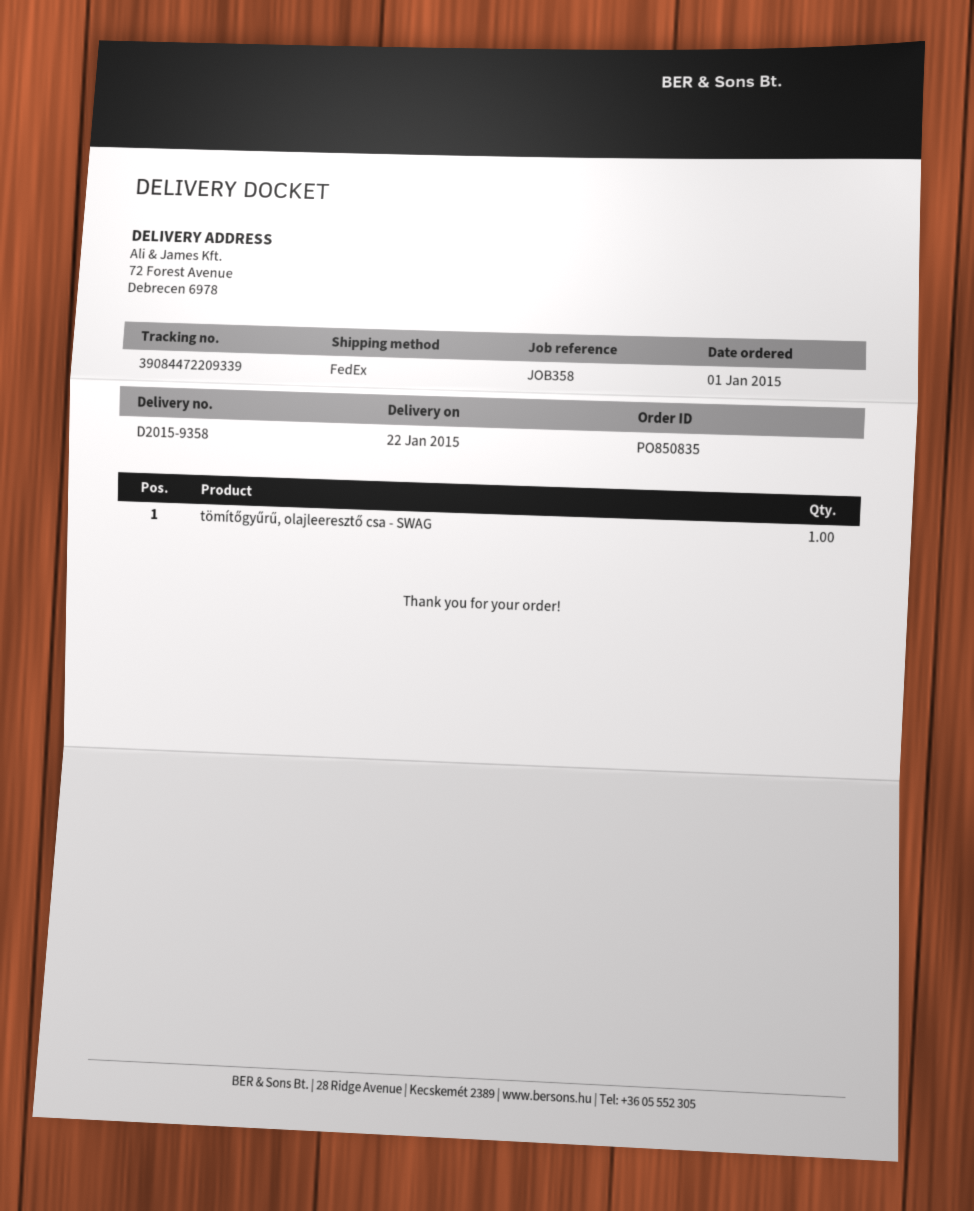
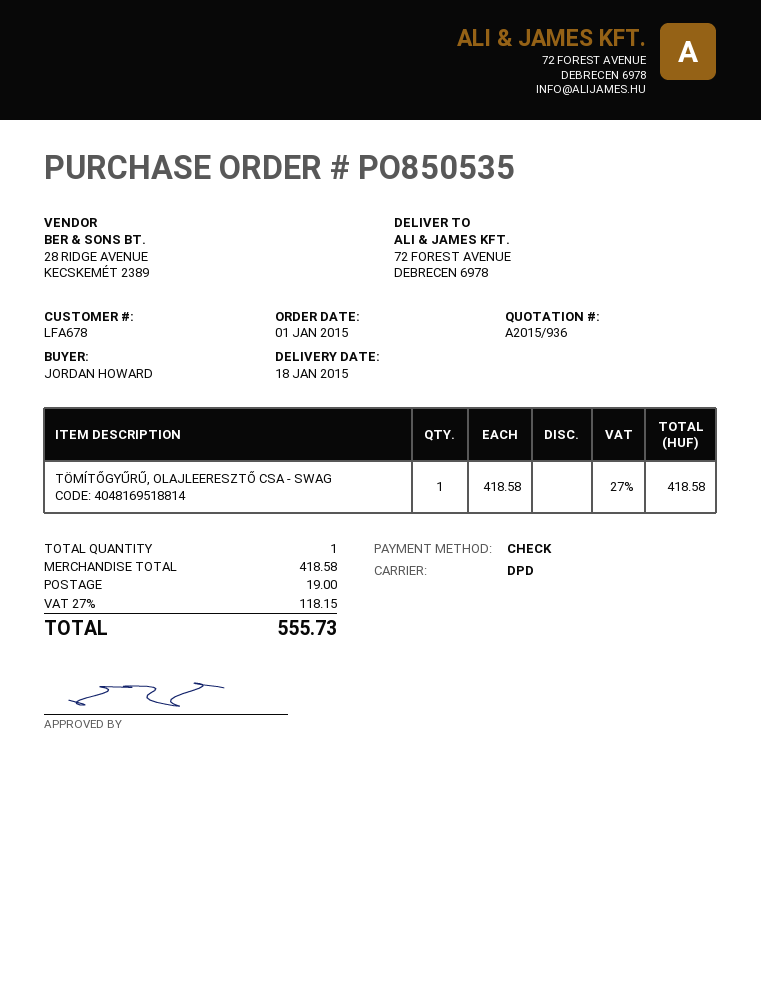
order number: PO850835 -> PO850535
delivery date: 2015-01-22 -> 2015-01-18
shipping method: FedEx -> DPD

